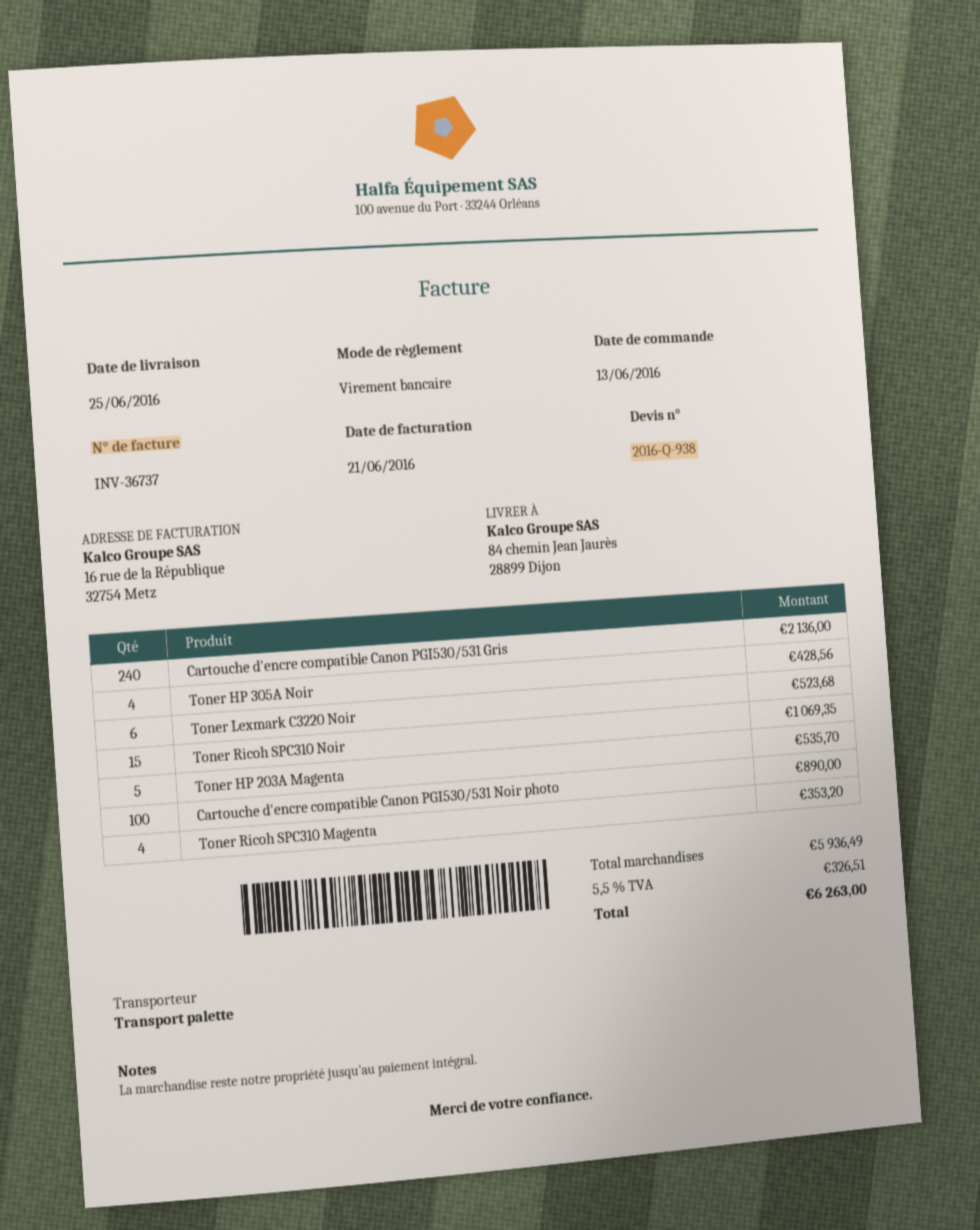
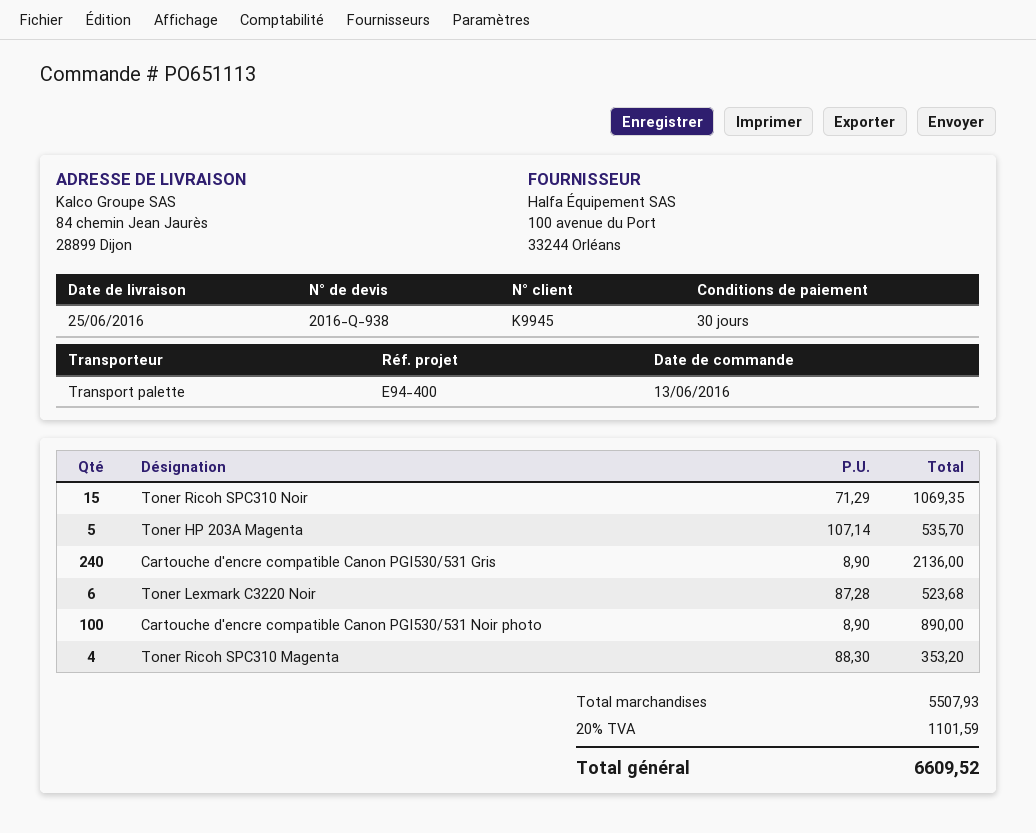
Toner HP 305A Noir: 4 for 428.56 -> none
subtotal: 5936.49 -> 5507.93
tax: 5.5% = 326.51 -> 20% = 1101.59
total: 6263.00 -> 6609.52

